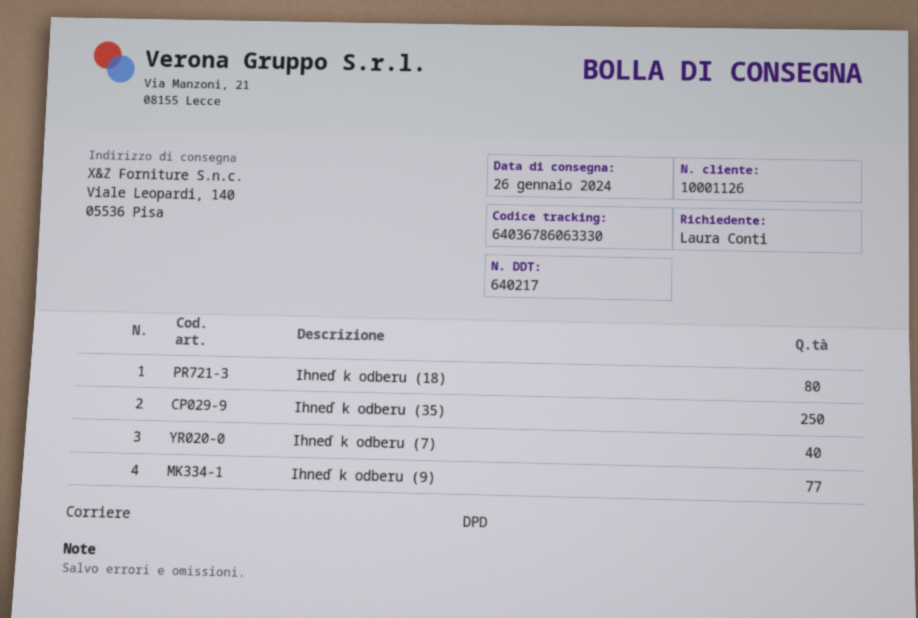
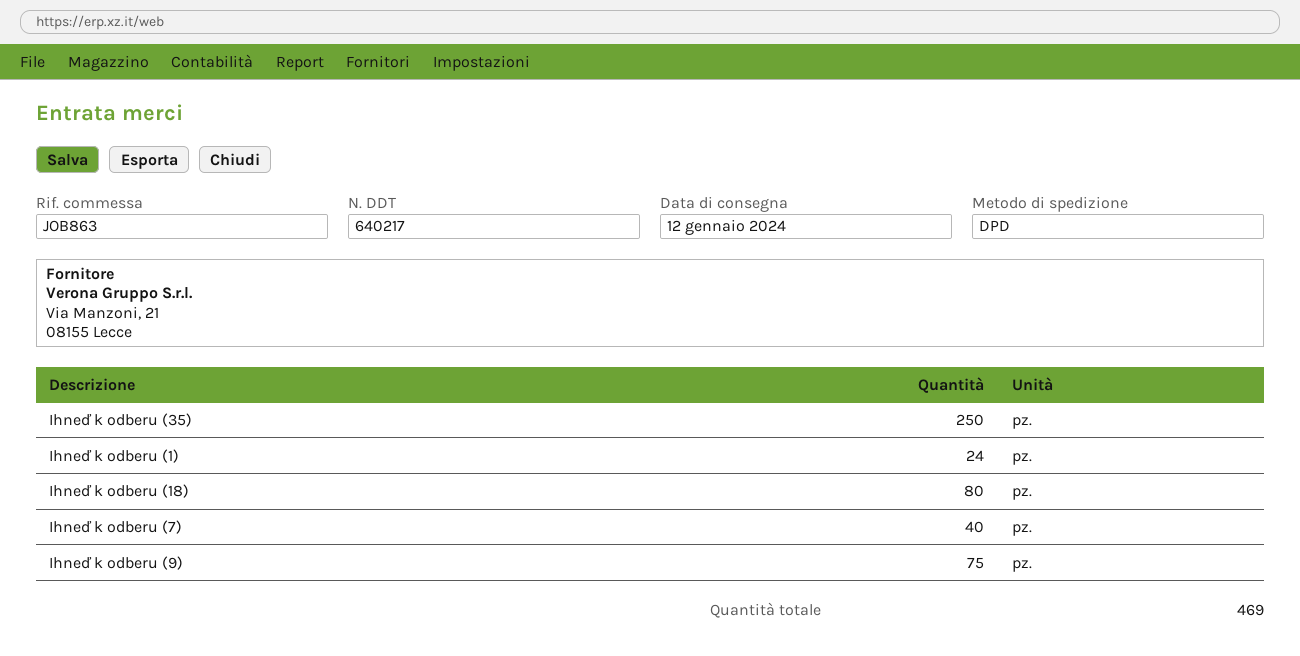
delivery date: 2024-01-26 -> 2024-01-12
Ihneď k odberu (9): 77 -> 75
Ihneď k odberu (1): none -> 24

